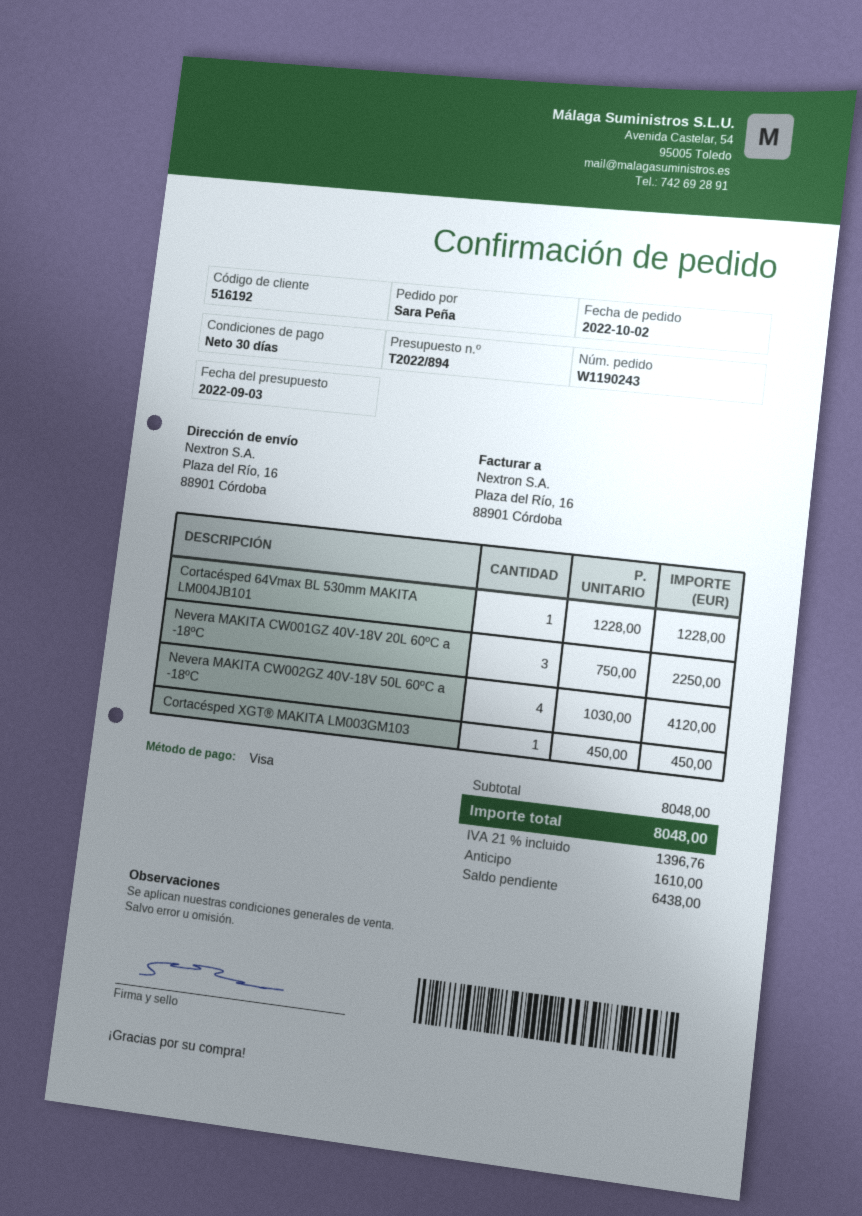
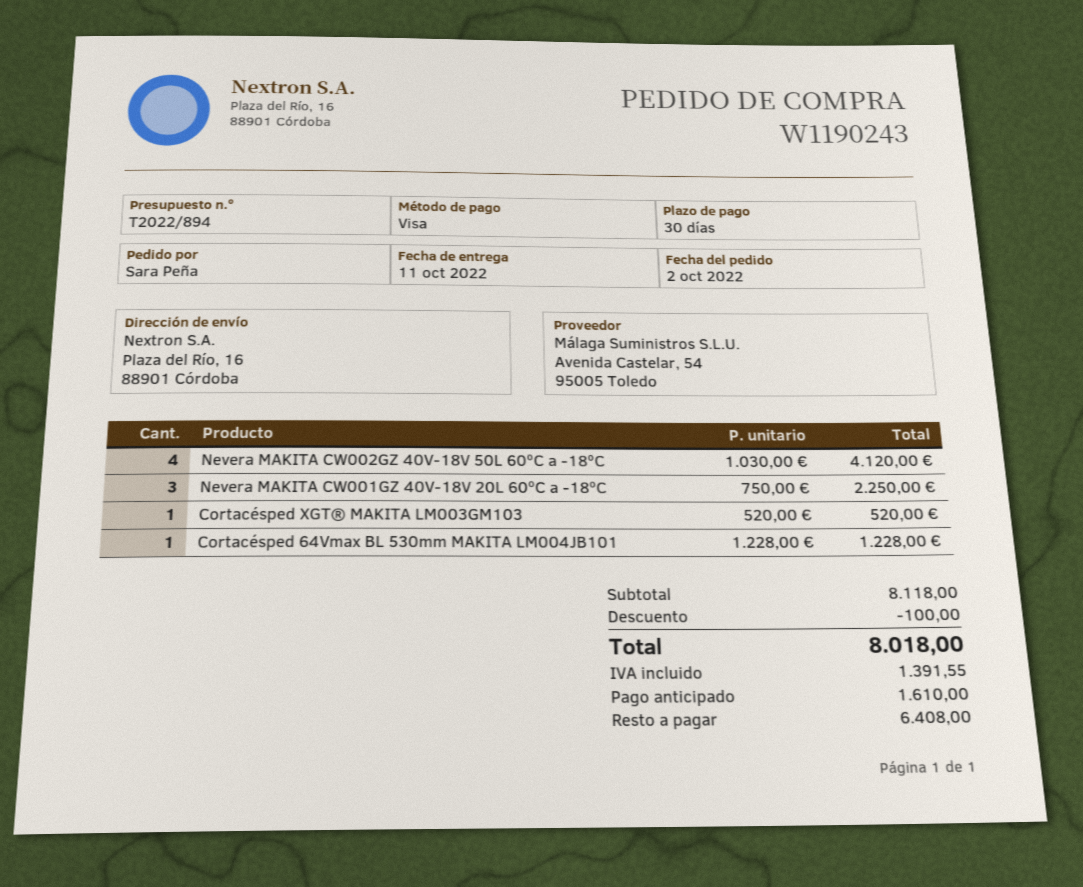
Cortacésped XGT® MAKITA LM003GM103: 1 x 450.00 = 450.00 -> 1 x 520.00 = 520.00
subtotal: 8048.00 -> 8118.00
discount: none -> 100.00
tax: 1396.76 -> 1391.55
total: 8048.00 -> 8018.00
balance: 6438.00 -> 6408.00

